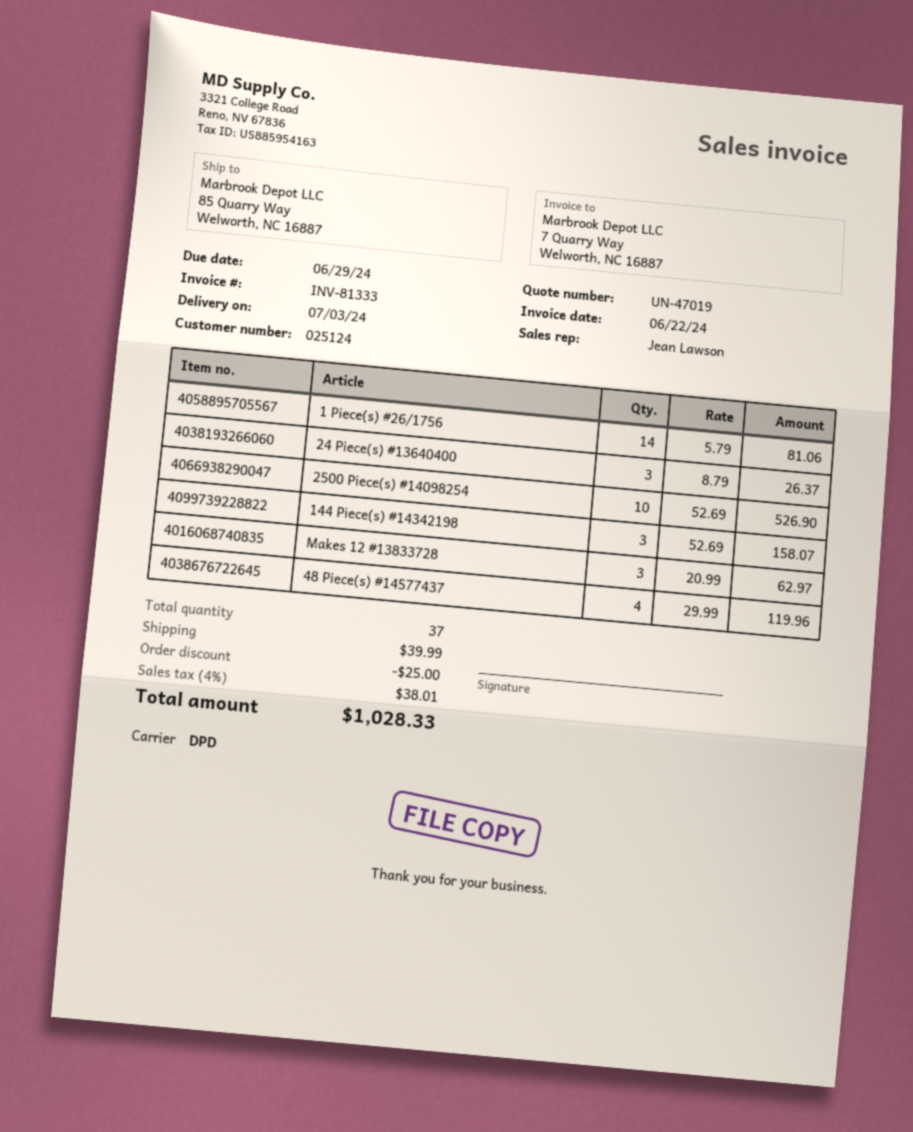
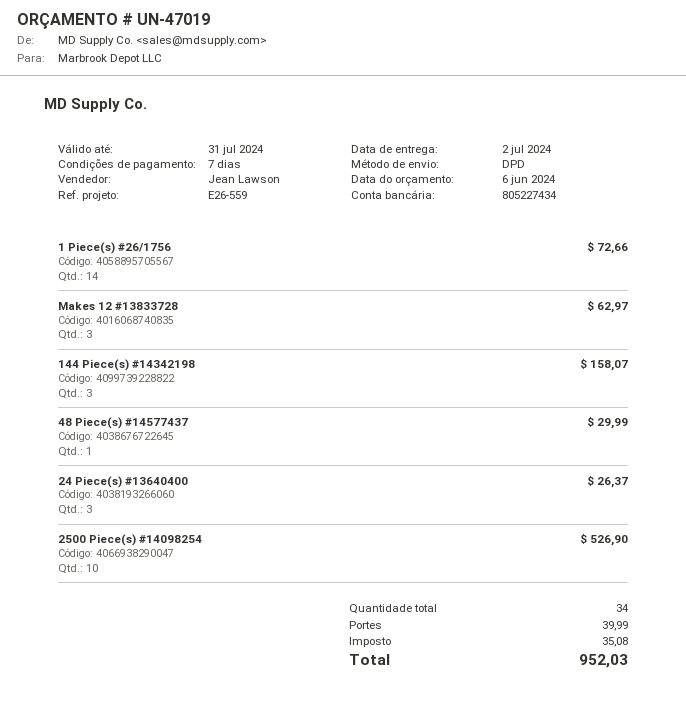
delivery date: 2024-07-03 -> 2024-07-02
1 Piece(s) #26/1756: 14 for 81.06 -> 14 for 72.66
48 Piece(s) #14577437: 4 for 119.96 -> 1 for 29.99
total quantity: 37 -> 34
discount: 25.00 -> none
tax: 38.01 -> 35.08
total: 1028.33 -> 952.03

